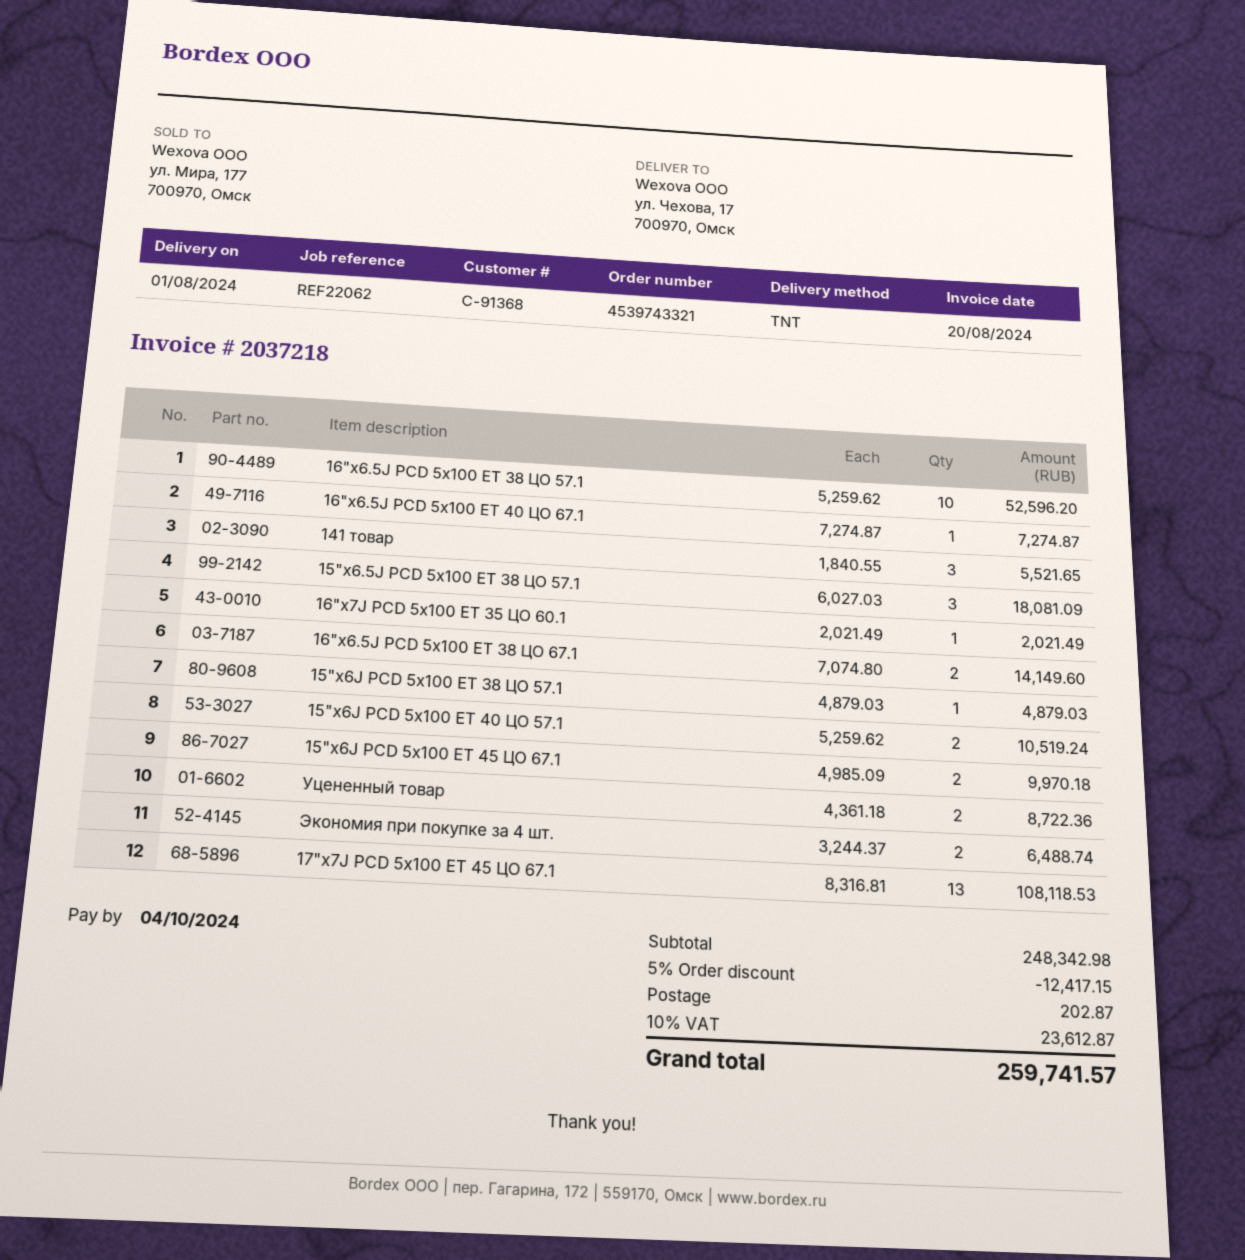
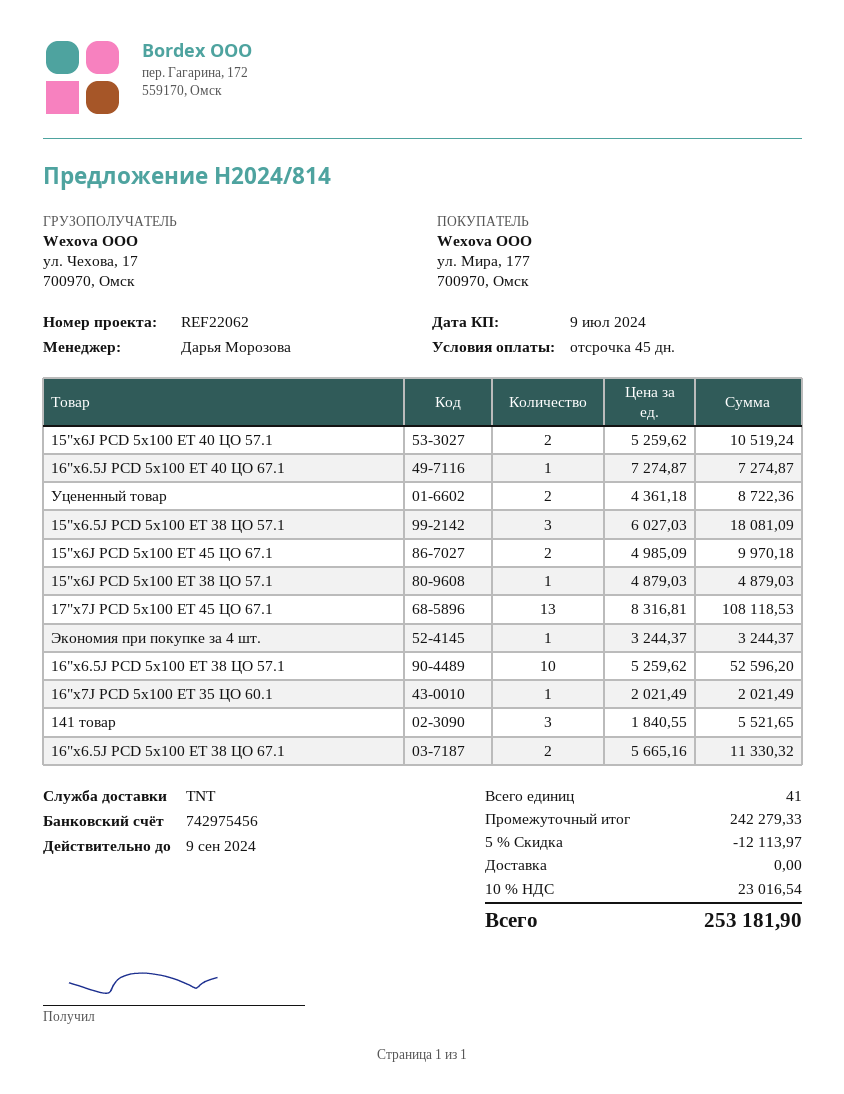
16"x6.5J PCD 5x100 ЕТ 38 ЦО 67.1: 2 x 7074.80 = 14149.60 -> 2 x 5665.16 = 11330.32
Экономия при покупке за 4 шт.: 2 x 3244.37 = 6488.74 -> 1 x 3244.37 = 3244.37
subtotal: 248342.98 -> 242279.33
discount: 5% = 12417.15 -> 5% = 12113.97
shipping: 202.87 -> 0.00
tax: 10% = 23612.87 -> 10% = 23016.54
total: 259741.57 -> 253181.90

